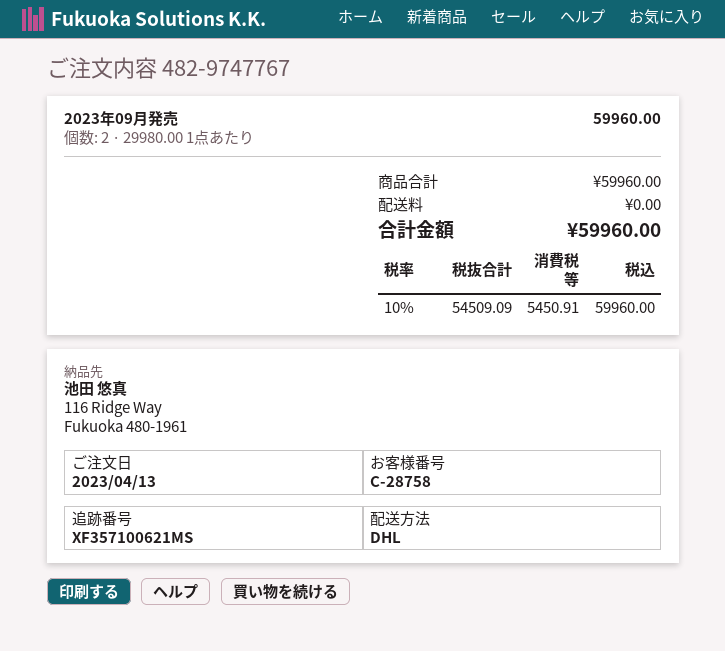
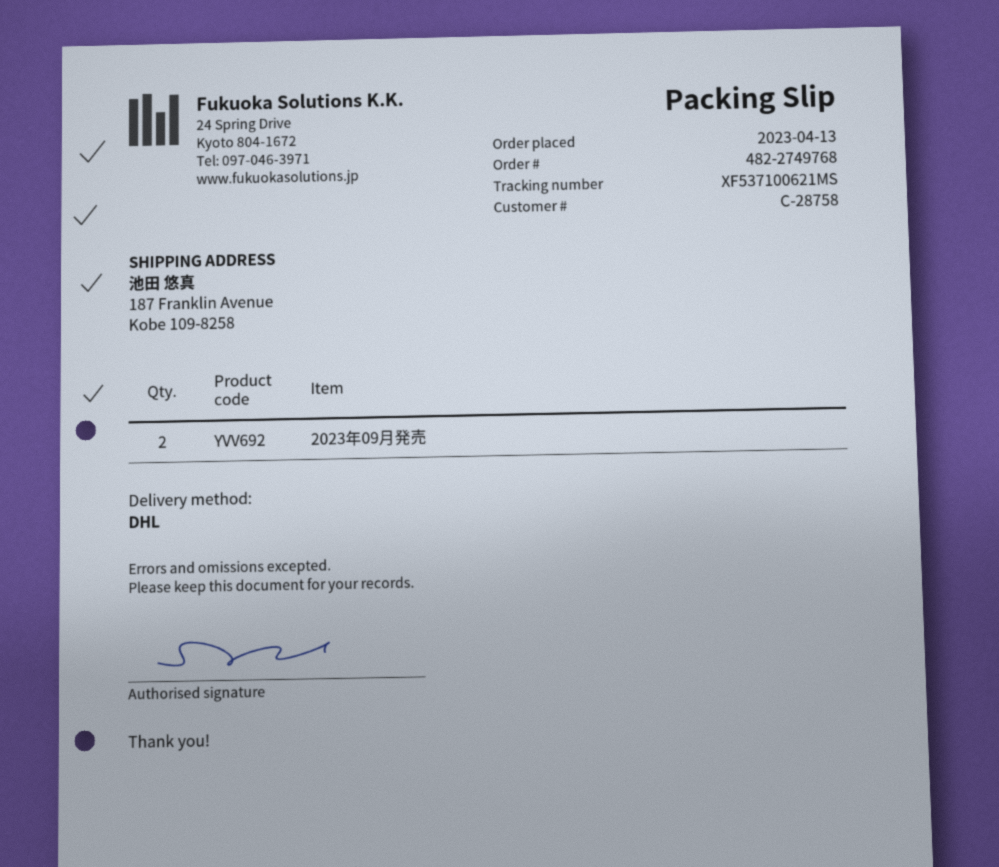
order number: 482-9747767 -> 482-2749768
tracking number: XF357100621MS -> XF537100621MS
ship to: 116 Ridge Way, Fukuoka 480-1961 -> 187 Franklin Avenue, Kobe 109-8258

